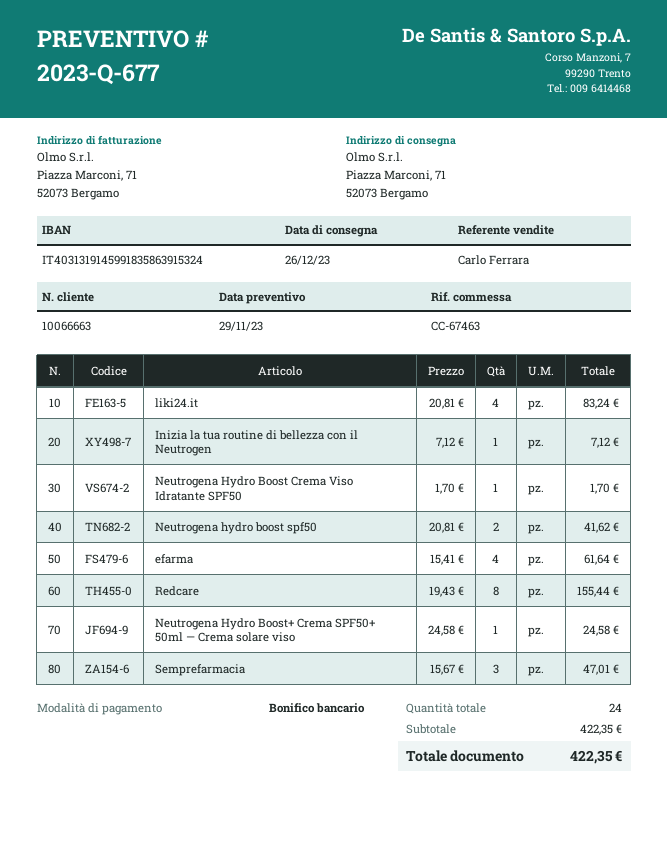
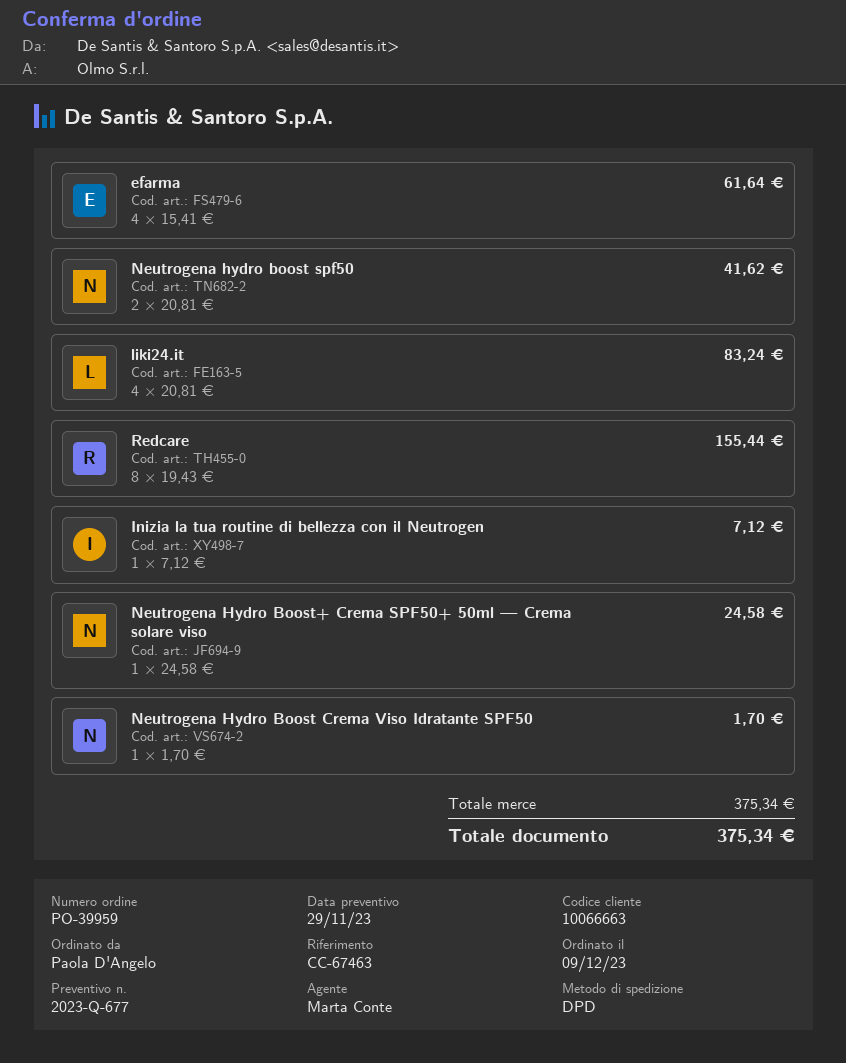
sales rep: Carlo Ferrara -> Marta Conte
Semprefarmacia: 3 x 15.67 = 47.01 -> none
subtotal: 422.35 -> 375.34
total: 422.35 -> 375.34

